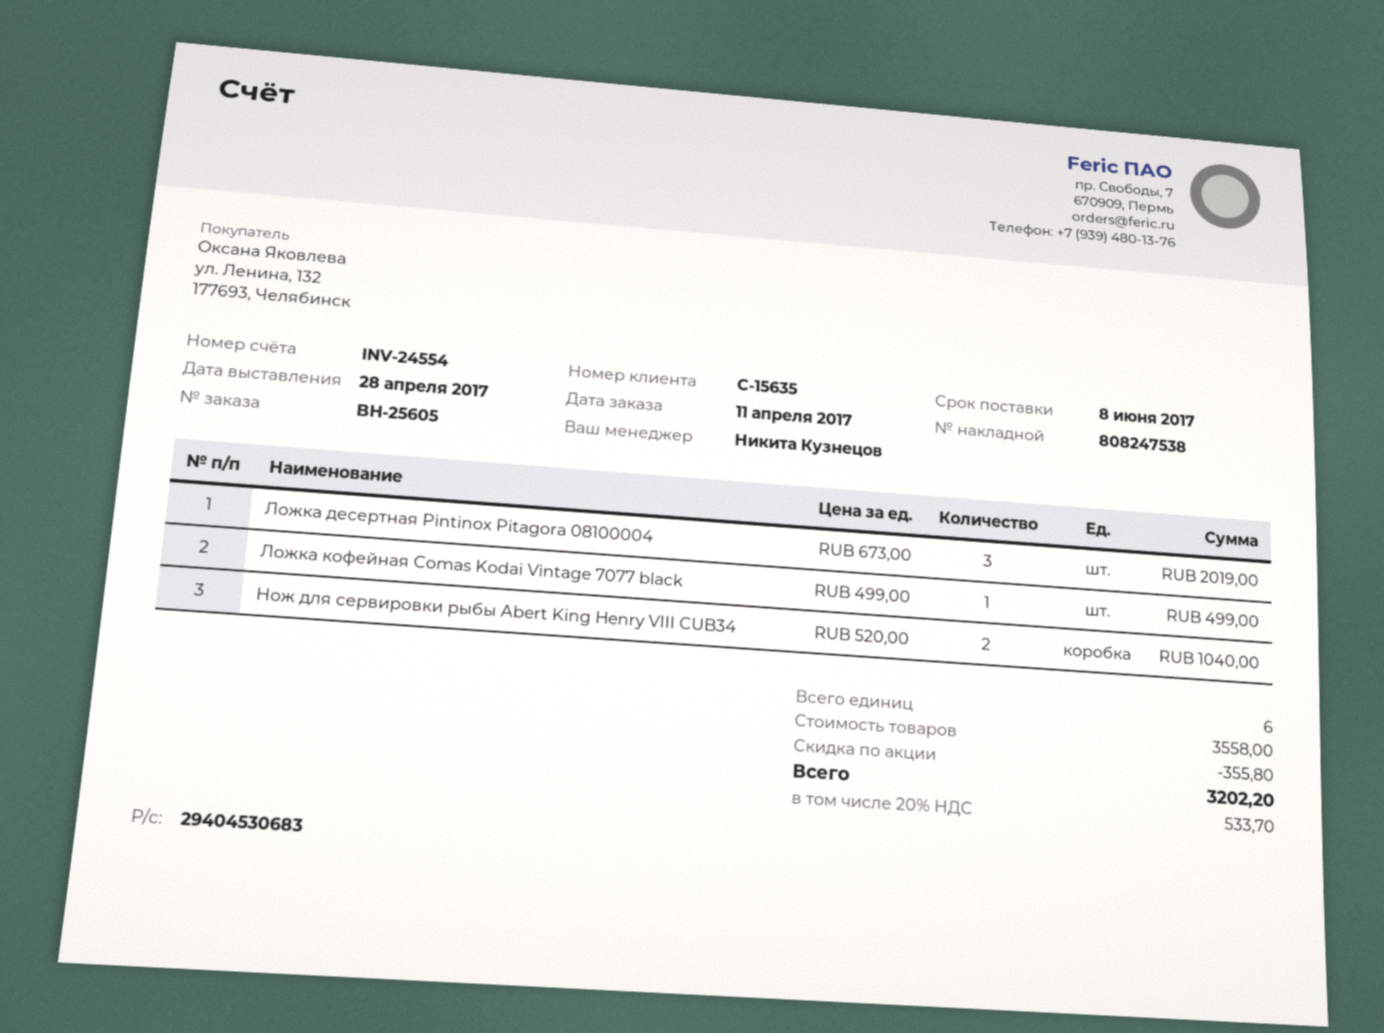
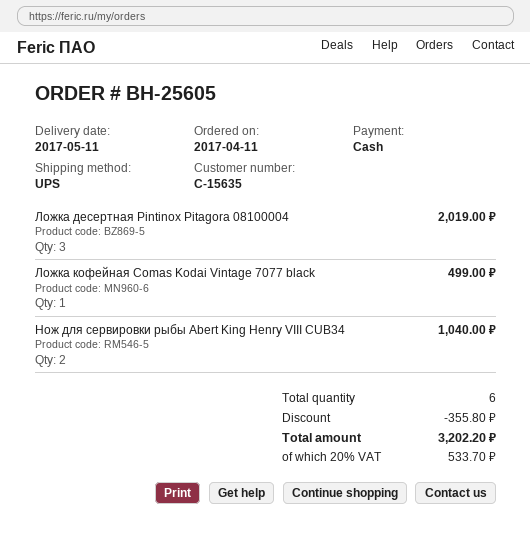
delivery date: 2017-06-08 -> 2017-05-11

